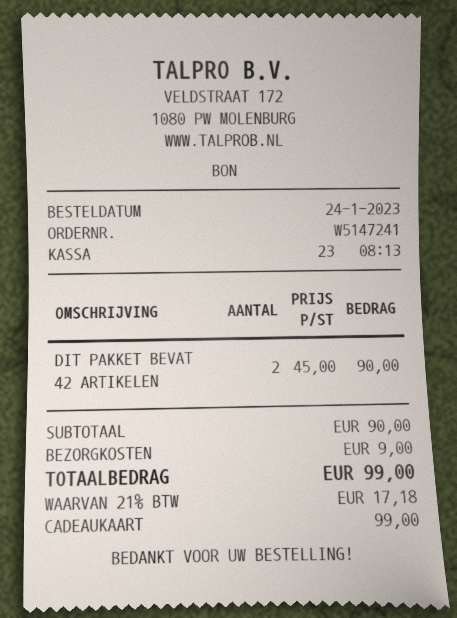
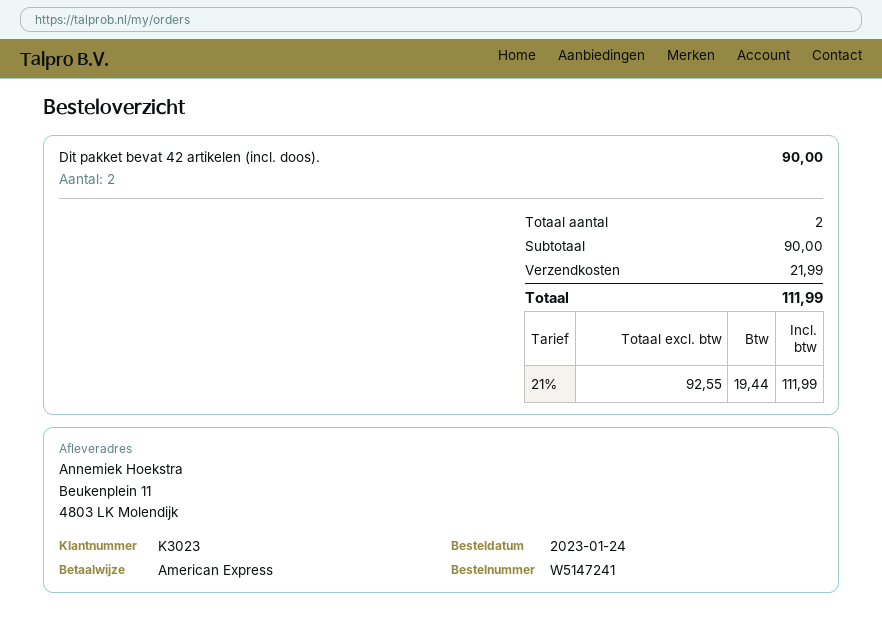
payment method: gift card -> American Express
shipping: 9.00 -> 21.99
tax: 21% = 17.18 -> 21% = 19.44
total: 99.00 -> 111.99

